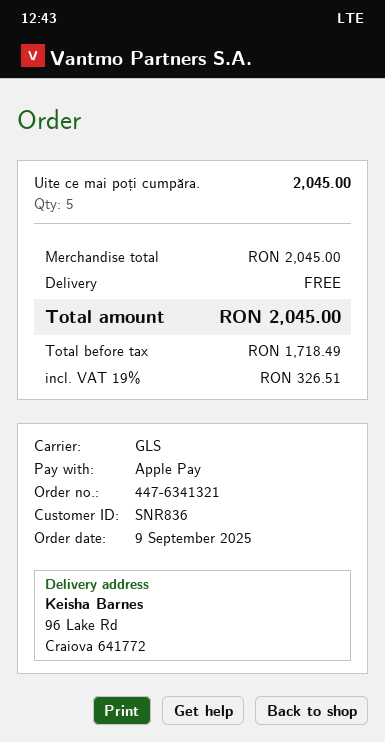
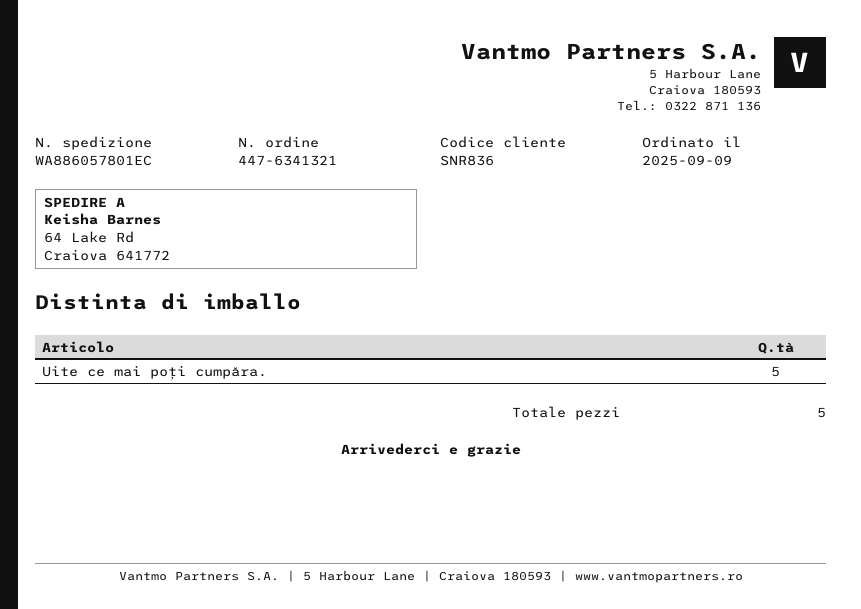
ship to: 96 Lake Rd, Craiova 641772 -> 64 Lake Rd, Craiova 641772

